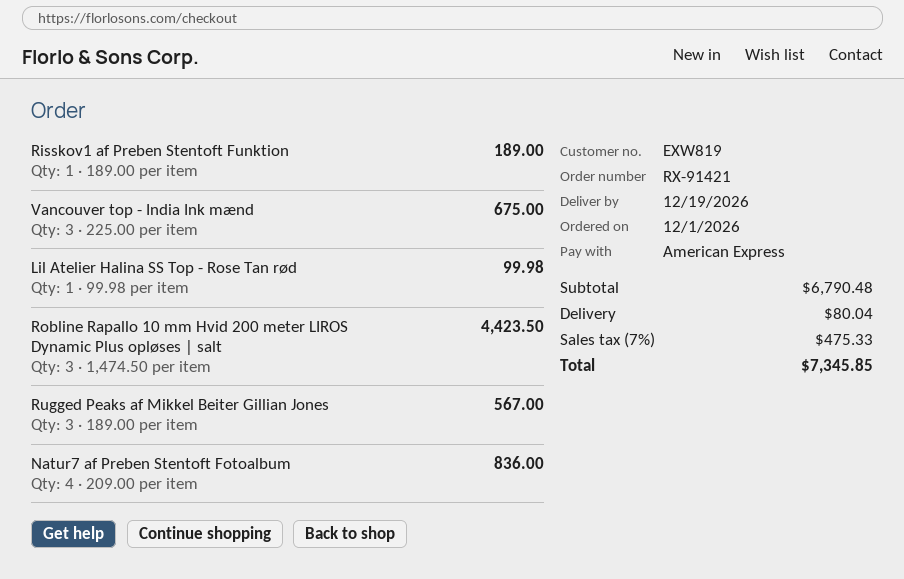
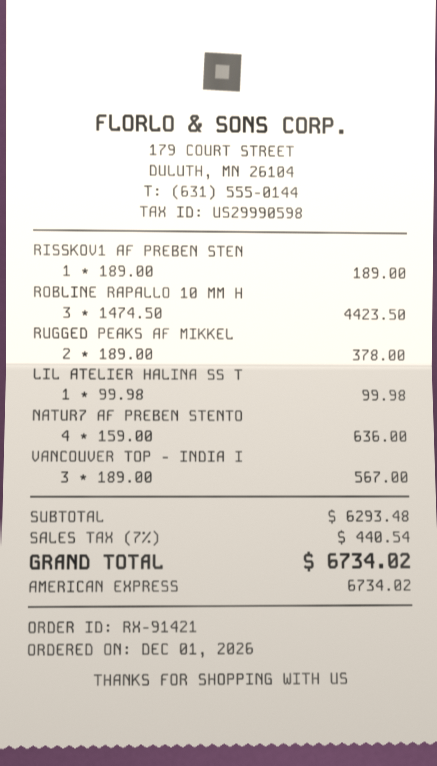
Vancouver top - India Ink mænd: 3 x 225.00 = 675.00 -> 3 x 189.00 = 567.00
Rugged Peaks af Mikkel Beiter Gillian Jones: 3 x 189.00 = 567.00 -> 2 x 189.00 = 378.00
Natur7 af Preben Stentoft Fotoalbum: 4 x 209.00 = 836.00 -> 4 x 159.00 = 636.00
subtotal: 6790.48 -> 6293.48
shipping: 80.04 -> none
tax: 7% = 475.33 -> 7% = 440.54
total: 7345.85 -> 6734.02

